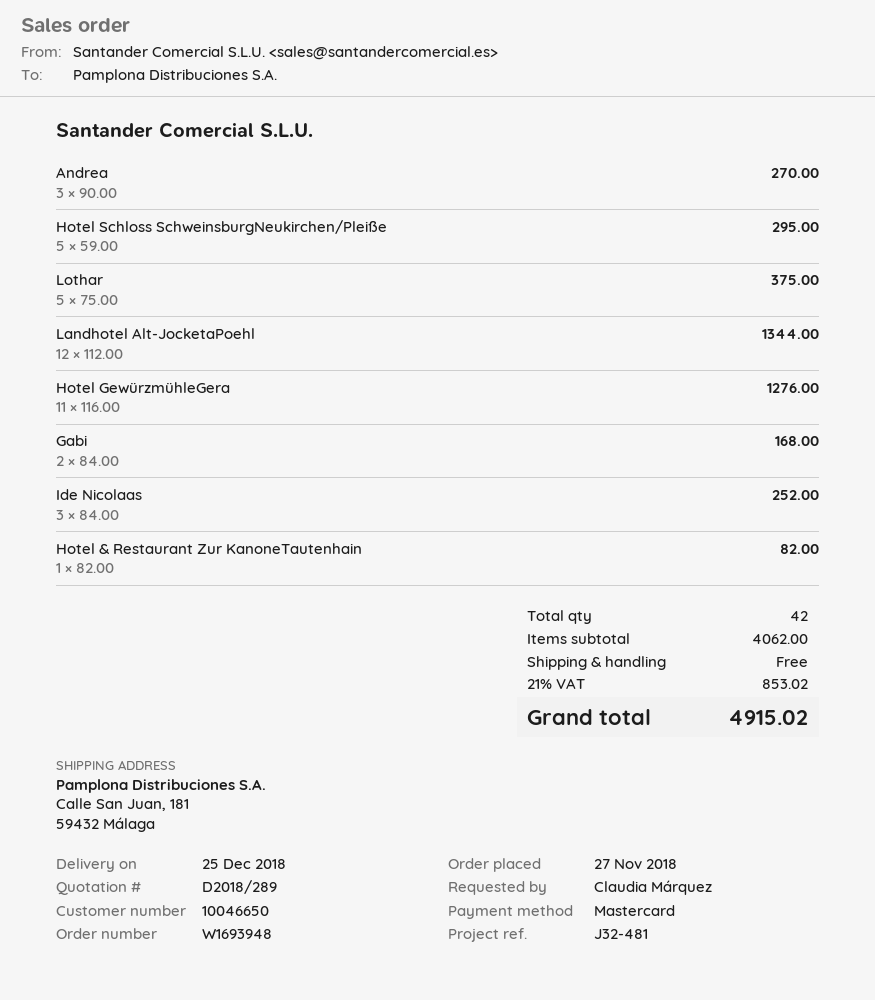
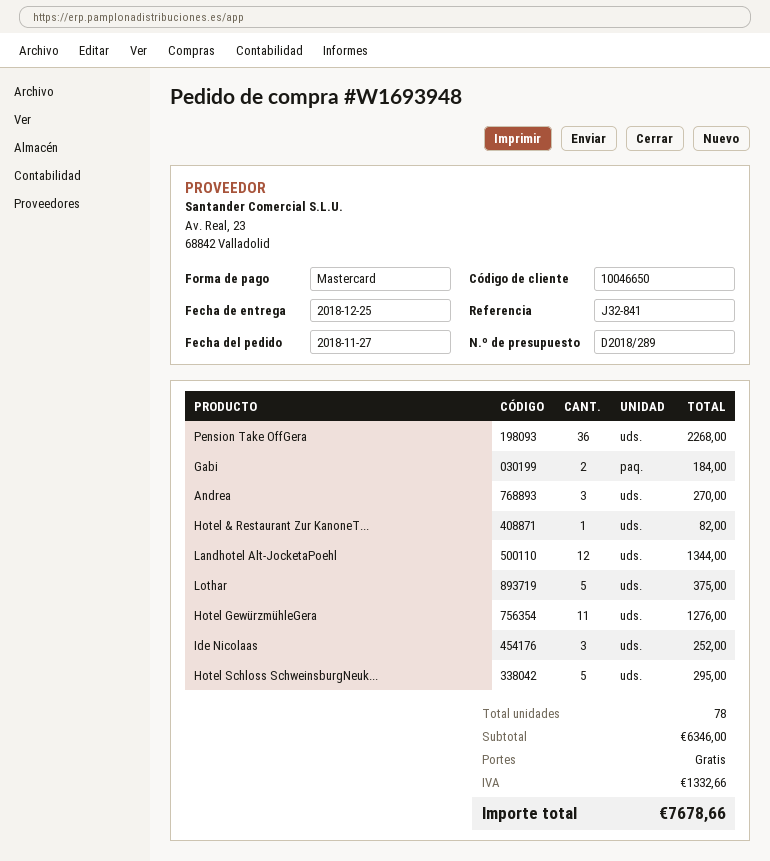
reference: J32-481 -> J32-841
Gabi: 2 for 168.00 -> 2 for 184.00
Pension Take OffGera: none -> 36 for 2268.00
total quantity: 42 -> 78
subtotal: 4062.00 -> 6346.00
tax: 853.02 -> 1332.66
total: 4915.02 -> 7678.66

